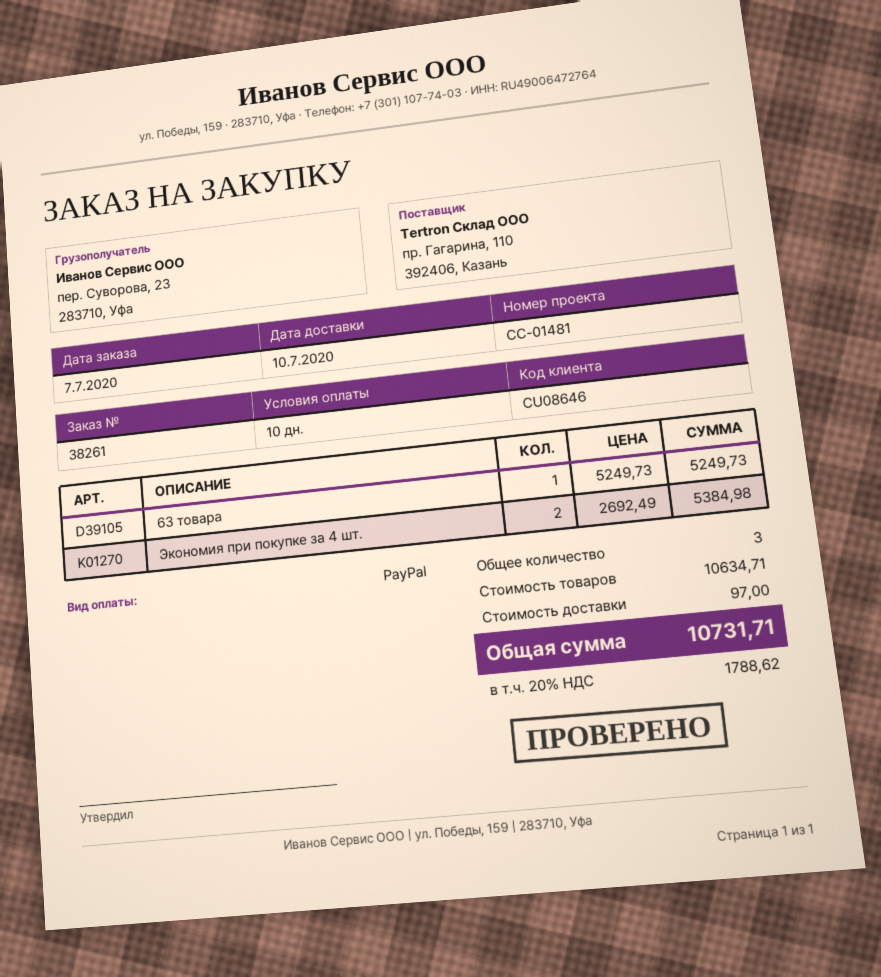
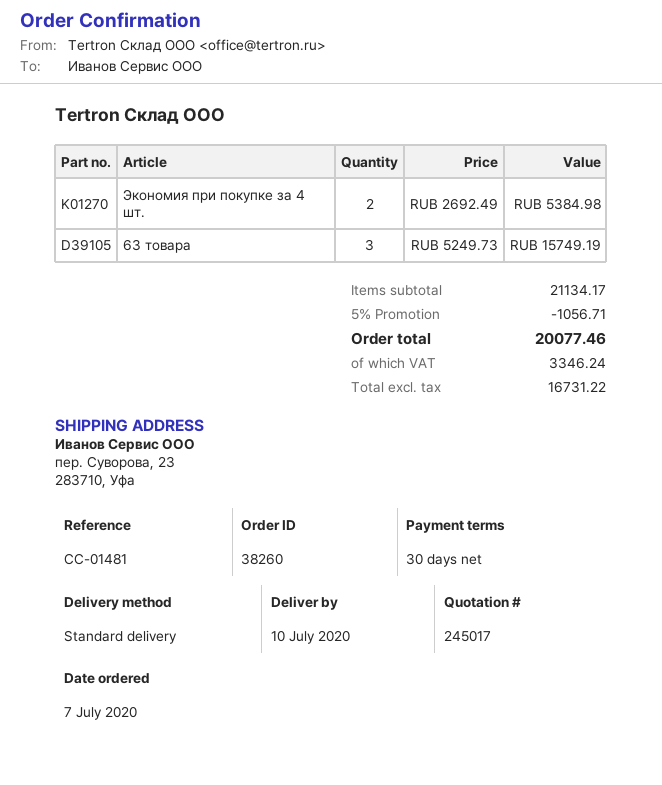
order number: 38261 -> 38260
payment terms: 10 days -> 30 days
63 товара: 1 x 5249.73 = 5249.73 -> 3 x 5249.73 = 15749.19
subtotal: 10634.71 -> 21134.17
discount: none -> 5% = 1056.71
shipping: 97.00 -> none
tax: 1788.62 -> 3346.24
total: 10731.71 -> 20077.46

